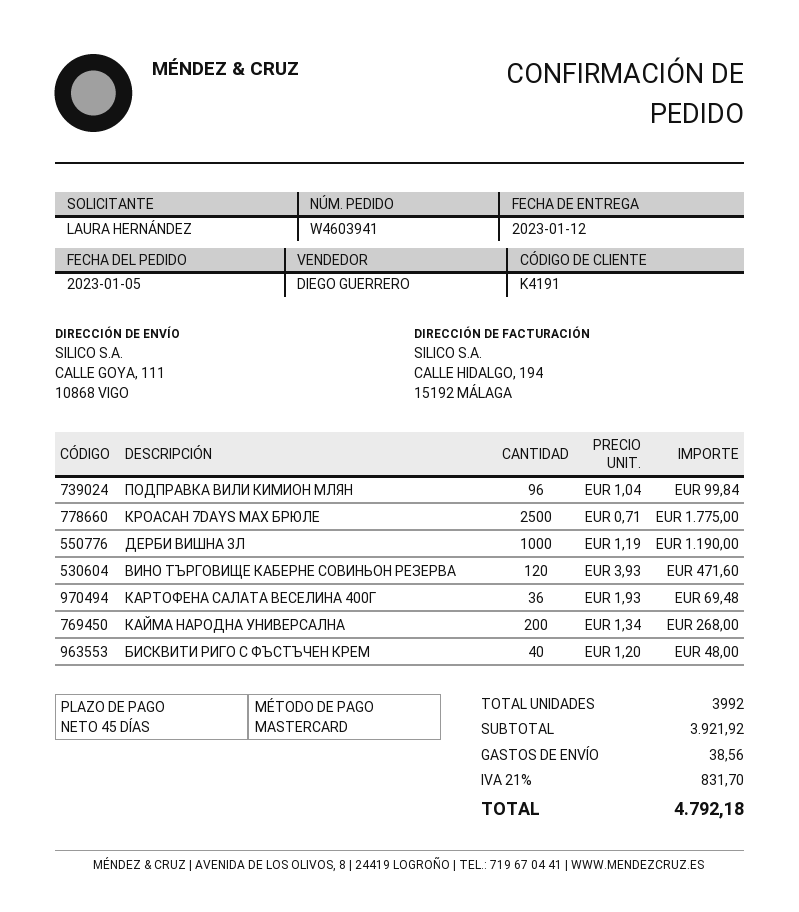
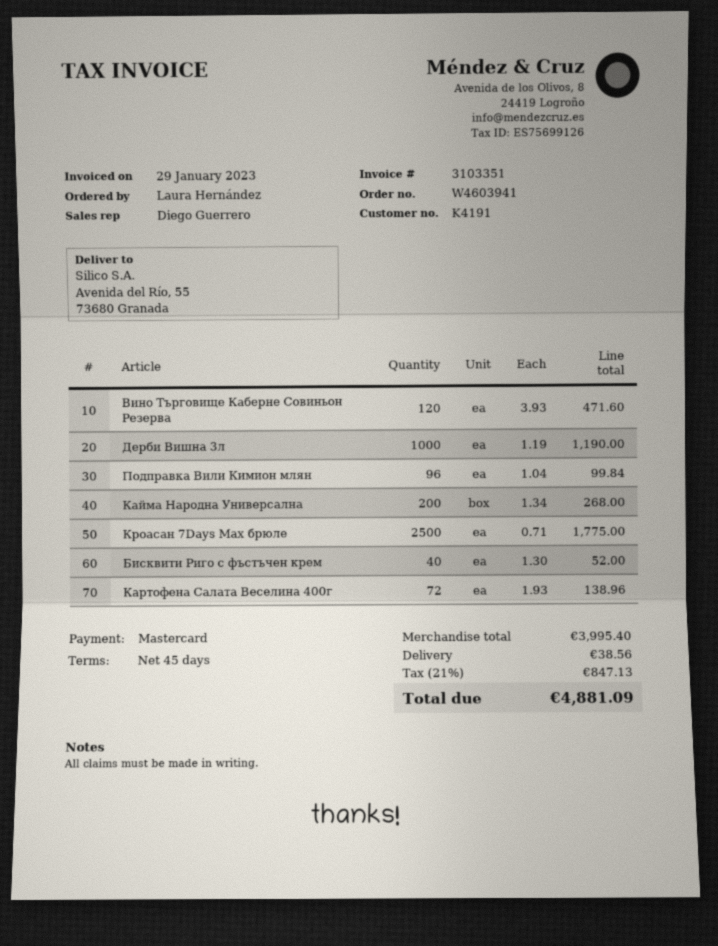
ship to: CALLE GOYA, 111, 10868 VIGO -> Avenida del Río, 55, 73680 Granada
КАРТОФЕНА САЛАТА ВЕСЕЛИНА 400Г: 36 x 1.93 = 69.48 -> 72 x 1.93 = 138.96
БИСКВИТИ РИГО С ФЪСТЪЧЕН КРЕМ: 40 x 1.20 = 48.00 -> 40 x 1.30 = 52.00
subtotal: 3921.92 -> 3995.40
tax: 21% = 831.70 -> 21% = 847.13
total: 4792.18 -> 4881.09

